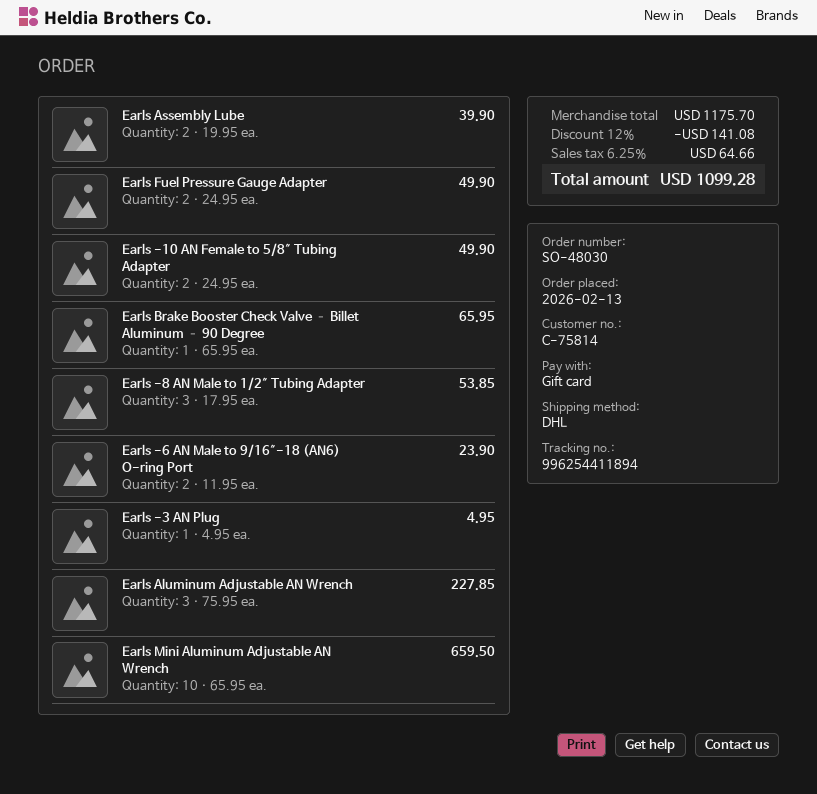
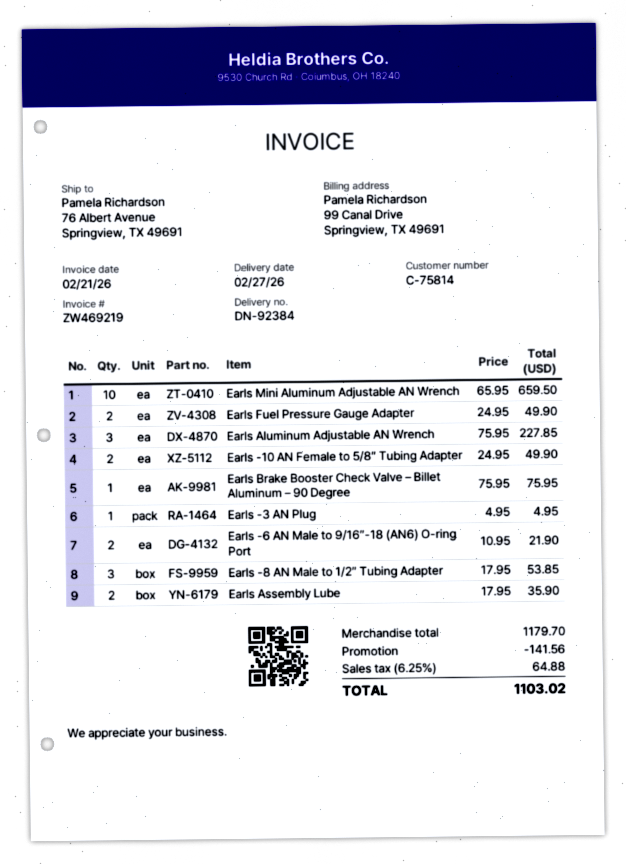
Earls Assembly Lube: 2 x 19.95 = 39.90 -> 2 x 17.95 = 35.90
Earls Brake Booster Check Valve – Billet Aluminum – 90 Degree: 1 x 65.95 = 65.95 -> 1 x 75.95 = 75.95
Earls -6 AN Male to 9/16″-18 (AN6) O-ring Port: 2 x 11.95 = 23.90 -> 2 x 10.95 = 21.90
subtotal: 1175.70 -> 1179.70
discount: 141.08 -> 141.56
tax: 6.25% = 64.66 -> 6.25% = 64.88
total: 1099.28 -> 1103.02

